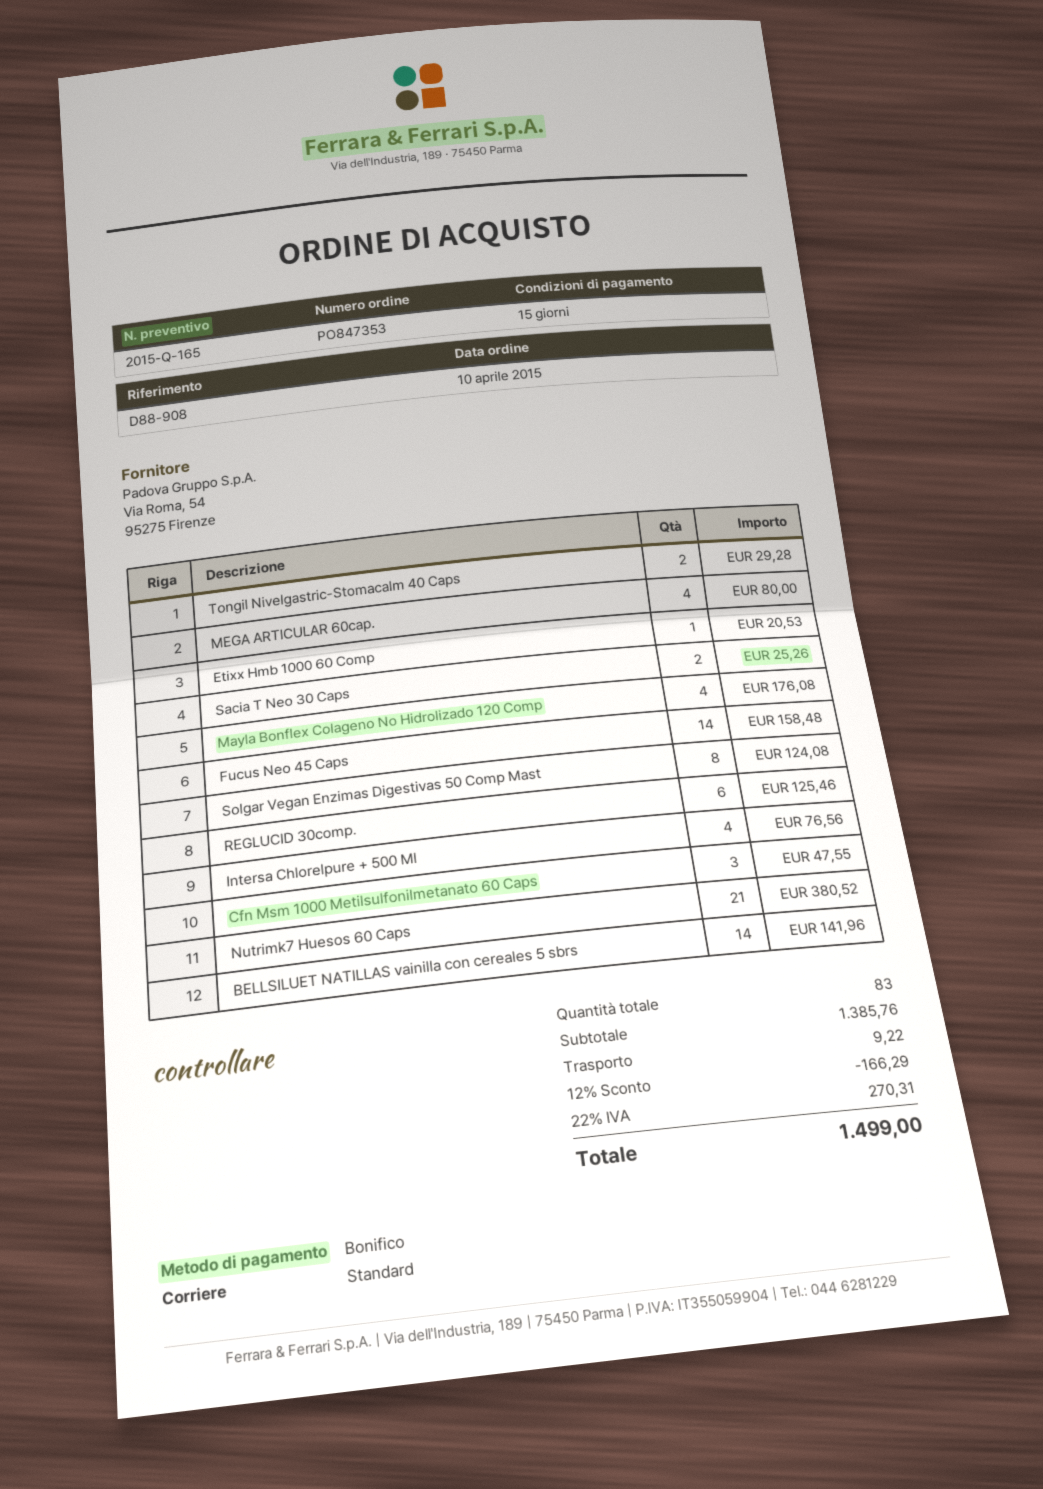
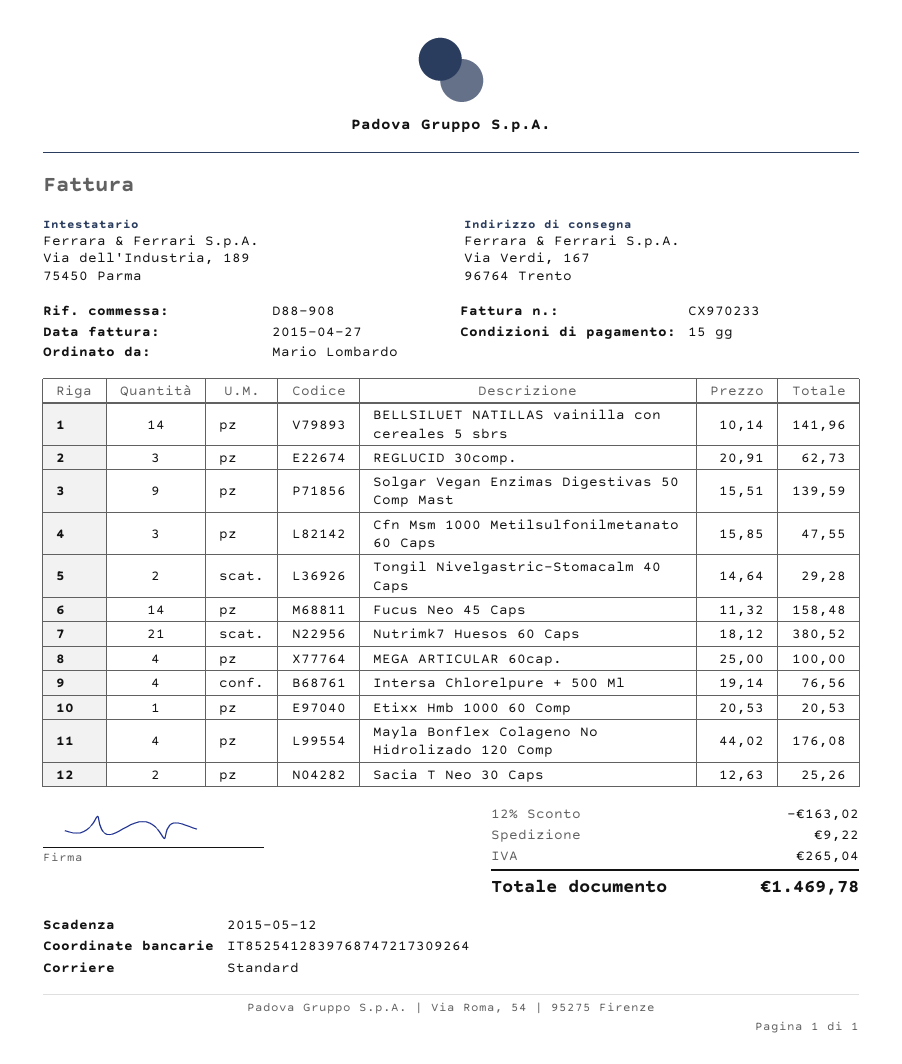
MEGA ARTICULAR 60cap.: 4 for 80.00 -> 4 for 100.00
Solgar Vegan Enzimas Digestivas 50 Comp Mast: 8 for 124.08 -> 9 for 139.59
REGLUCID 30comp.: 6 for 125.46 -> 3 for 62.73
discount: 12% = 166.29 -> 12% = 163.02
tax: 270.31 -> 265.04
total: 1499.00 -> 1469.78

